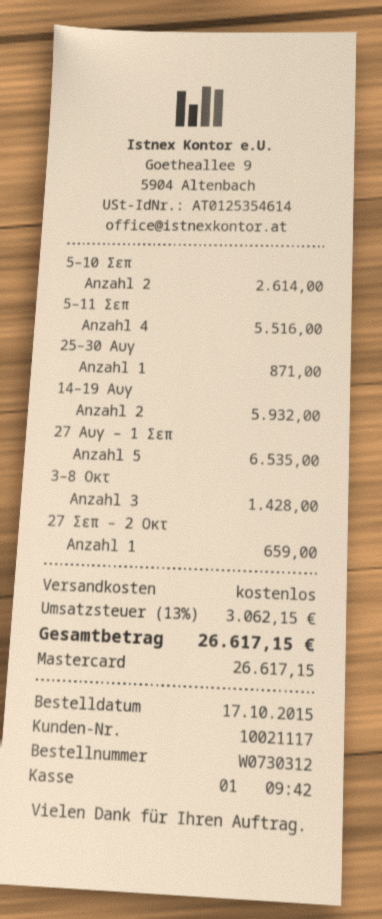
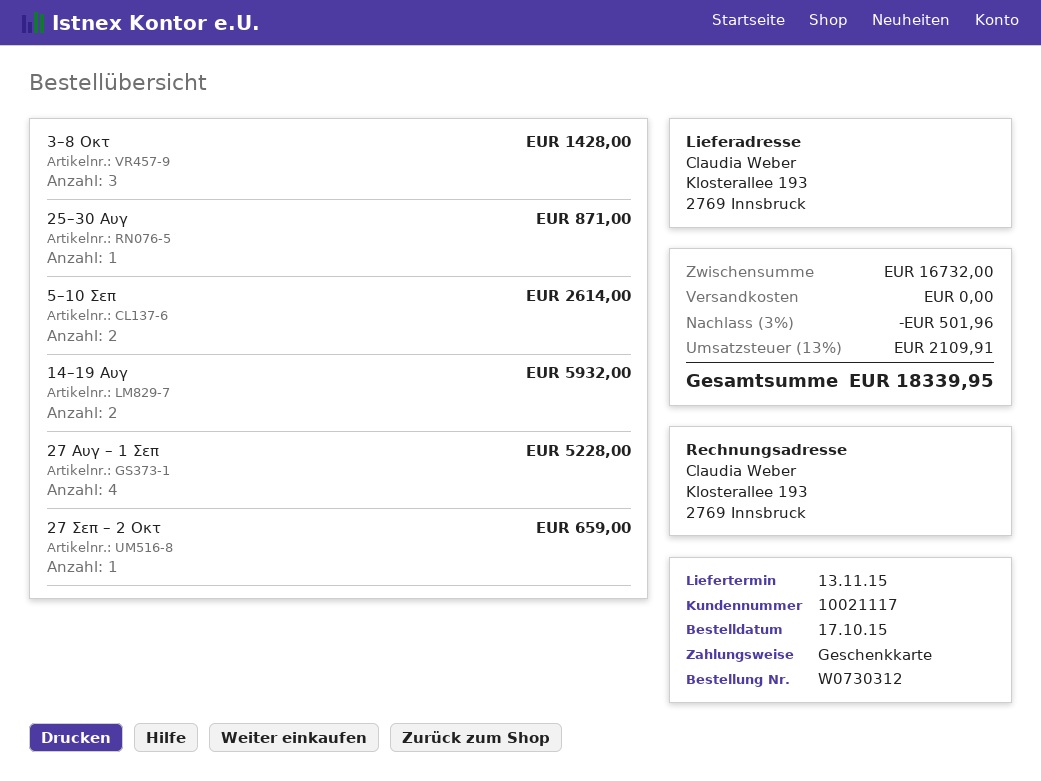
payment method: Mastercard -> gift card
5–11 Σεπ: 4 for 5516.00 -> none
27 Αυγ – 1 Σεπ: 5 for 6535.00 -> 4 for 5228.00
discount: none -> 3% = 501.96
tax: 13% = 3062.15 -> 13% = 2109.91
total: 26617.15 -> 18339.95

